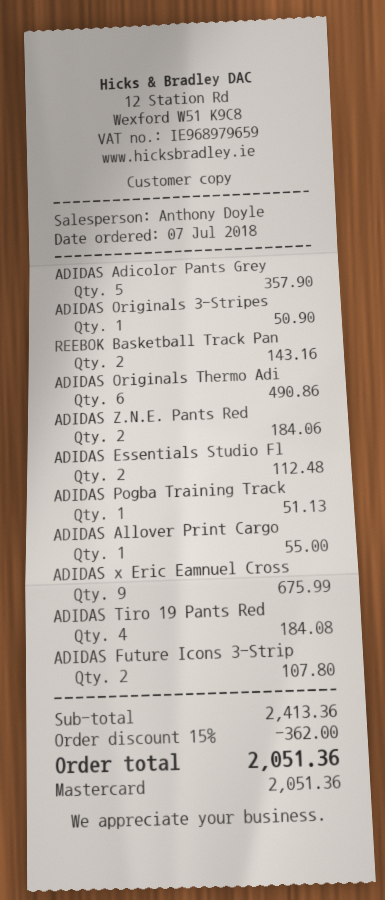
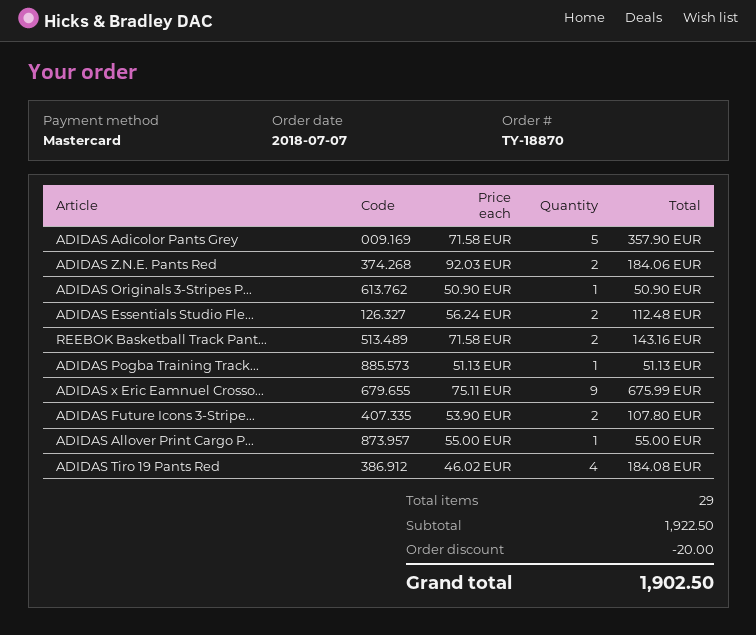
ADIDAS Originals Thermo Adi: 6 for 490.86 -> none
subtotal: 2413.36 -> 1922.50
discount: 362.00 -> 20.00
total: 2051.36 -> 1902.50

